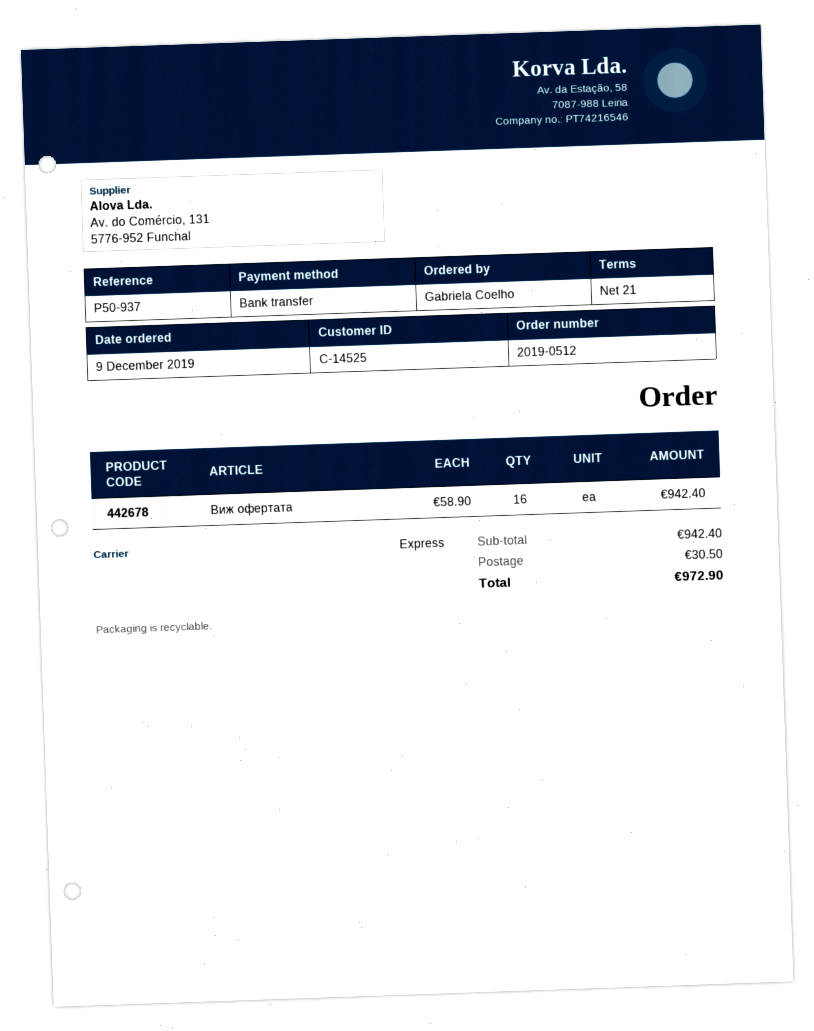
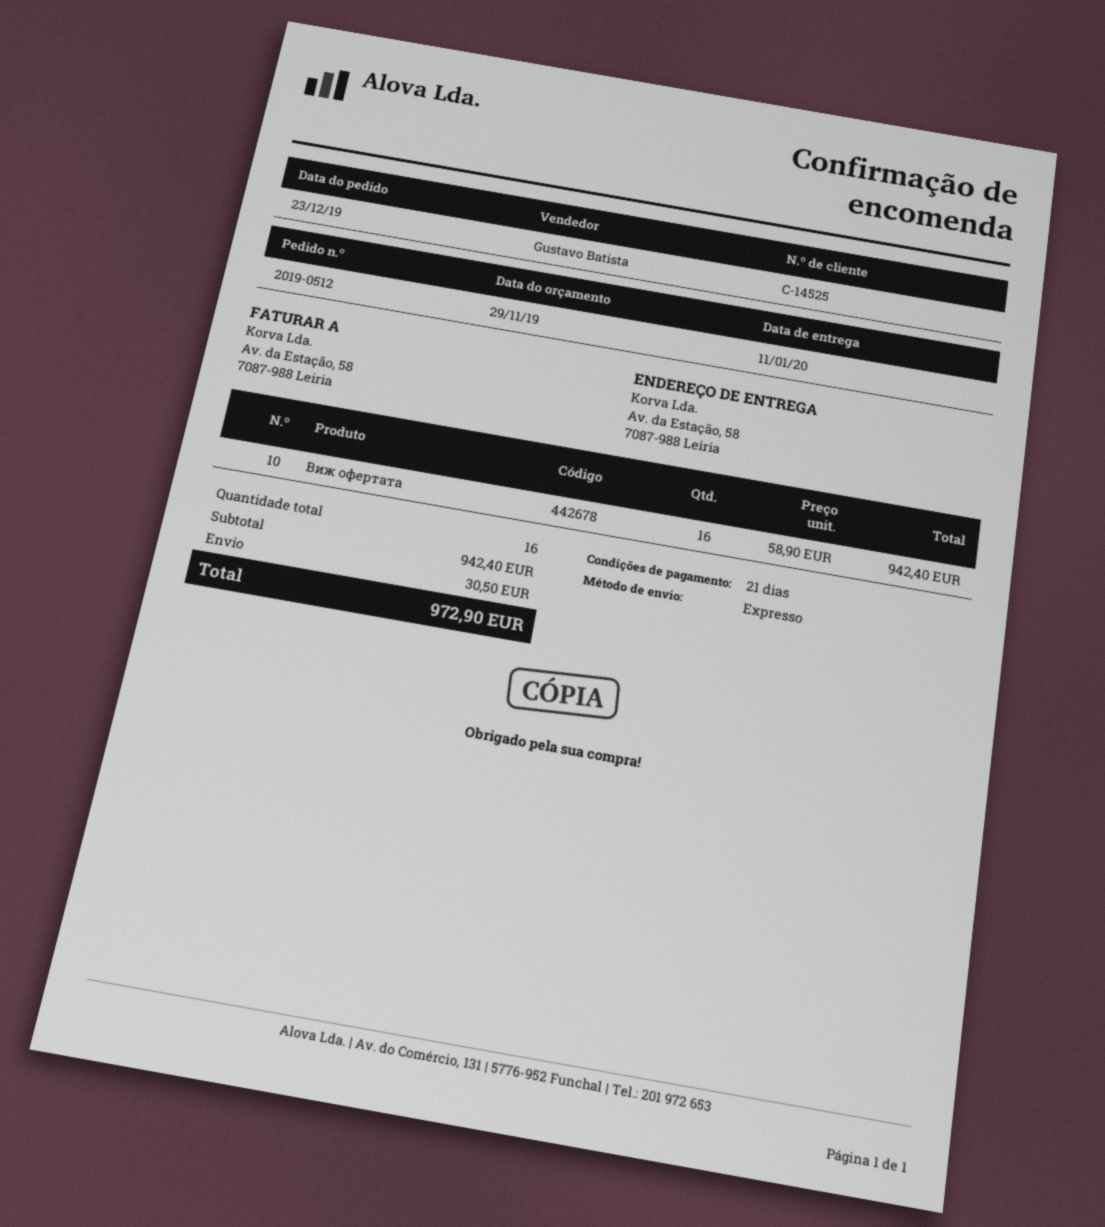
order date: 2019-12-09 -> 2019-12-23

